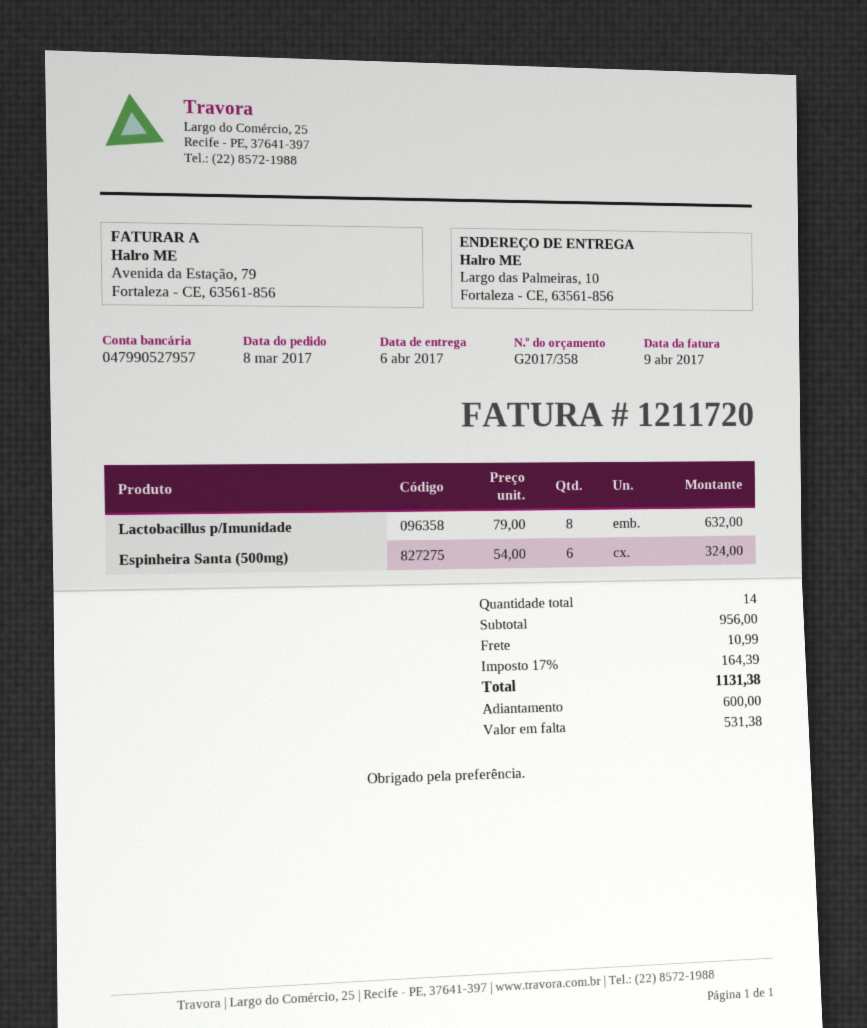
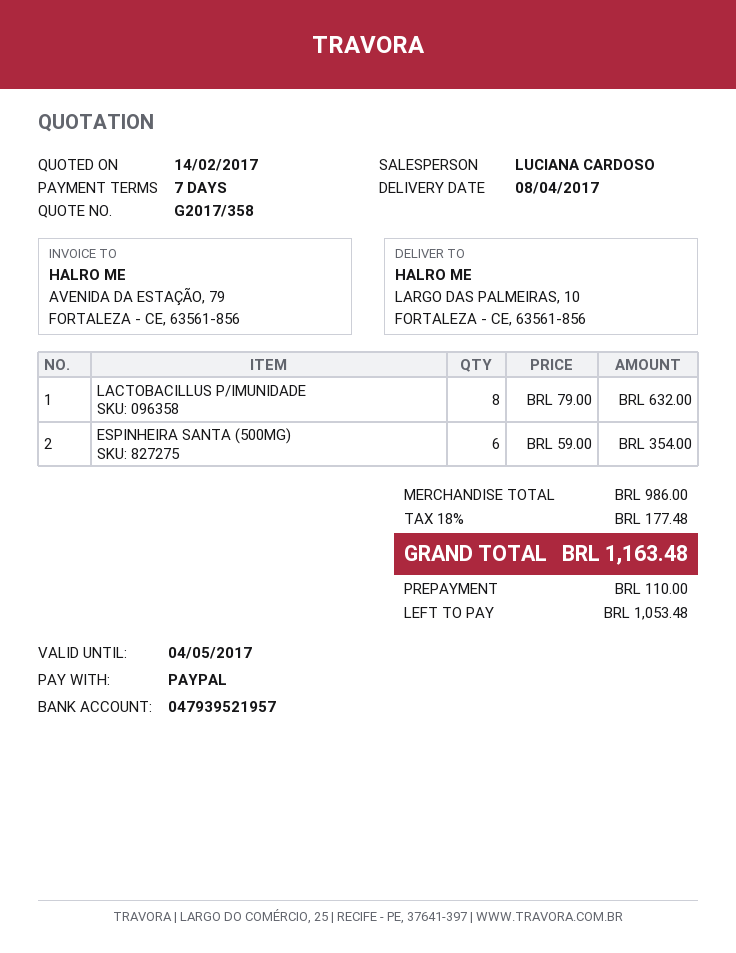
delivery date: 2017-04-06 -> 2017-04-08
bank account: 047990527957 -> 047939521957
Espinheira Santa (500mg): 6 x 54.00 = 324.00 -> 6 x 59.00 = 354.00
subtotal: 956.00 -> 986.00
shipping: 10.99 -> none
tax: 17% = 164.39 -> 18% = 177.48
total: 1131.38 -> 1163.48
deposit: 600.00 -> 110.00
balance: 531.38 -> 1053.48

